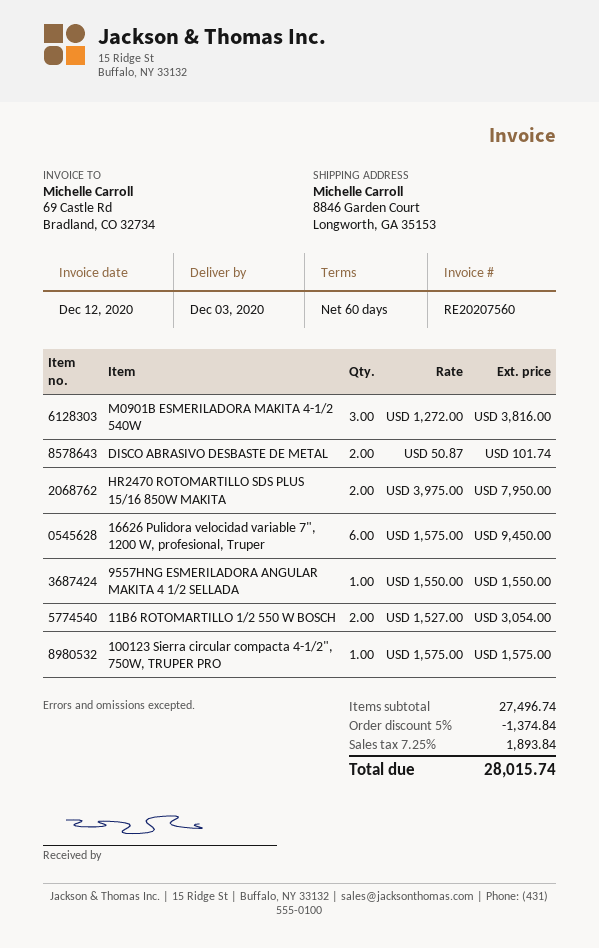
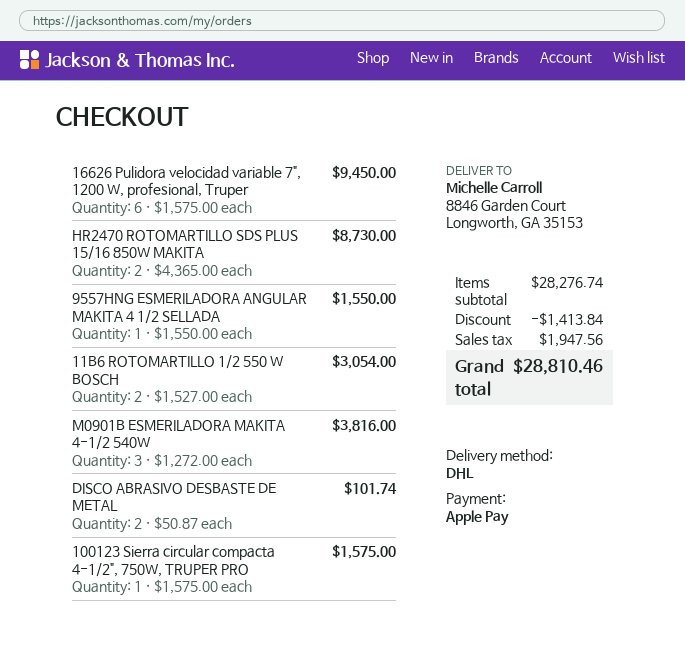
HR2470 ROTOMARTILLO SDS PLUS 15/16 850W MAKITA: 2 x 3975.00 = 7950.00 -> 2 x 4365.00 = 8730.00
subtotal: 27496.74 -> 28276.74
discount: 1374.84 -> 1413.84
tax: 1893.84 -> 1947.56
total: 28015.74 -> 28810.46

